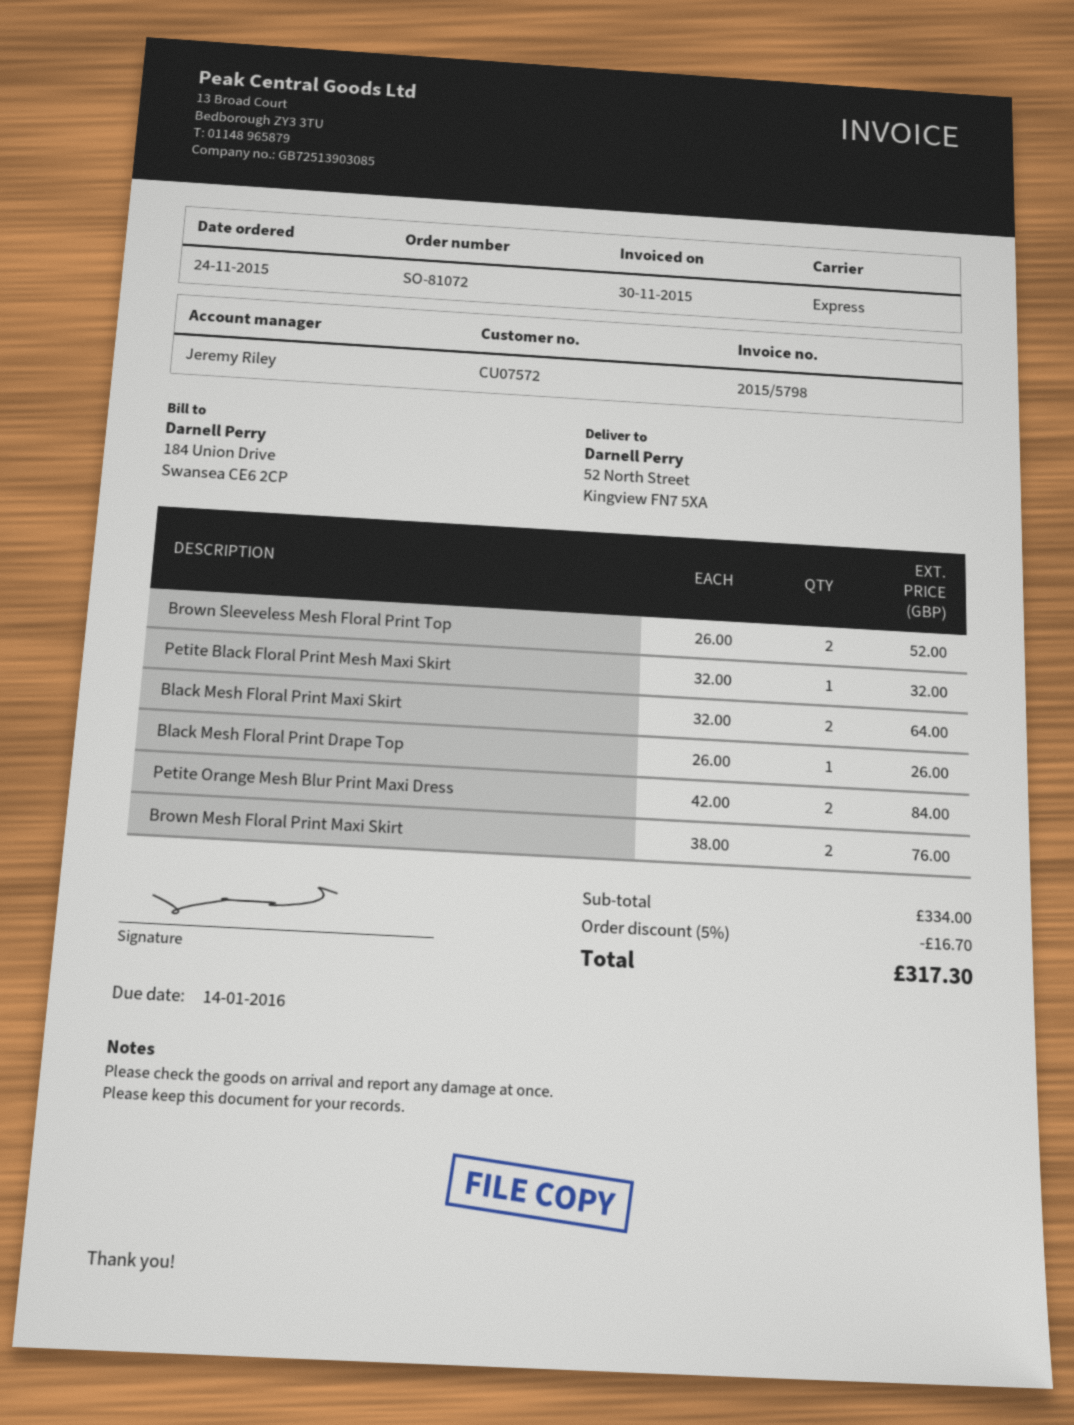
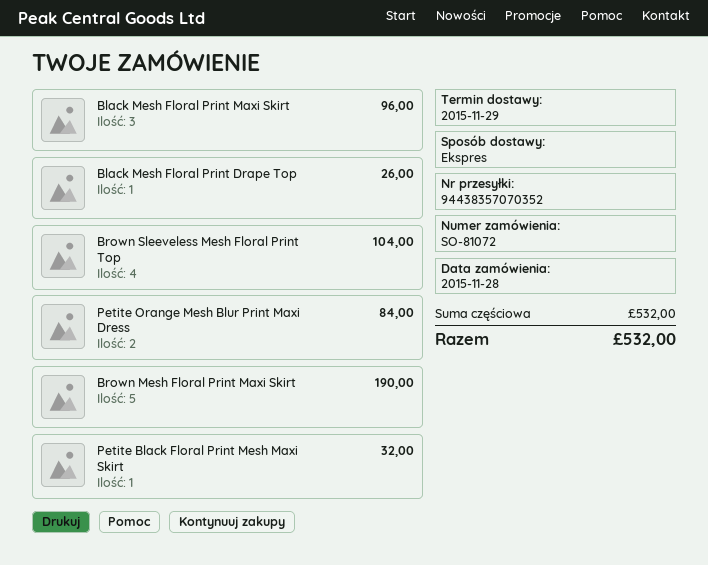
order date: 2015-11-24 -> 2015-11-28
Brown Sleeveless Mesh Floral Print Top: 2 for 52.00 -> 4 for 104.00
Black Mesh Floral Print Maxi Skirt: 2 for 64.00 -> 3 for 96.00
Brown Mesh Floral Print Maxi Skirt: 2 for 76.00 -> 5 for 190.00
subtotal: 334.00 -> 532.00
discount: 5% = 16.70 -> none
total: 317.30 -> 532.00

